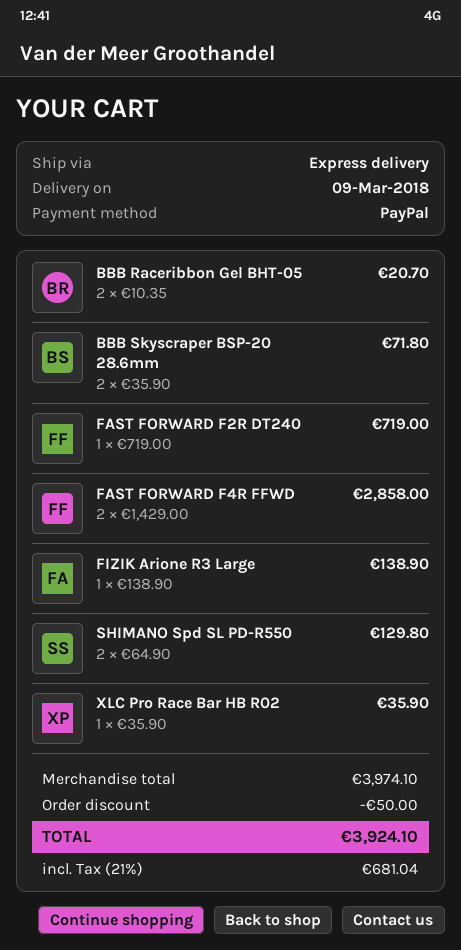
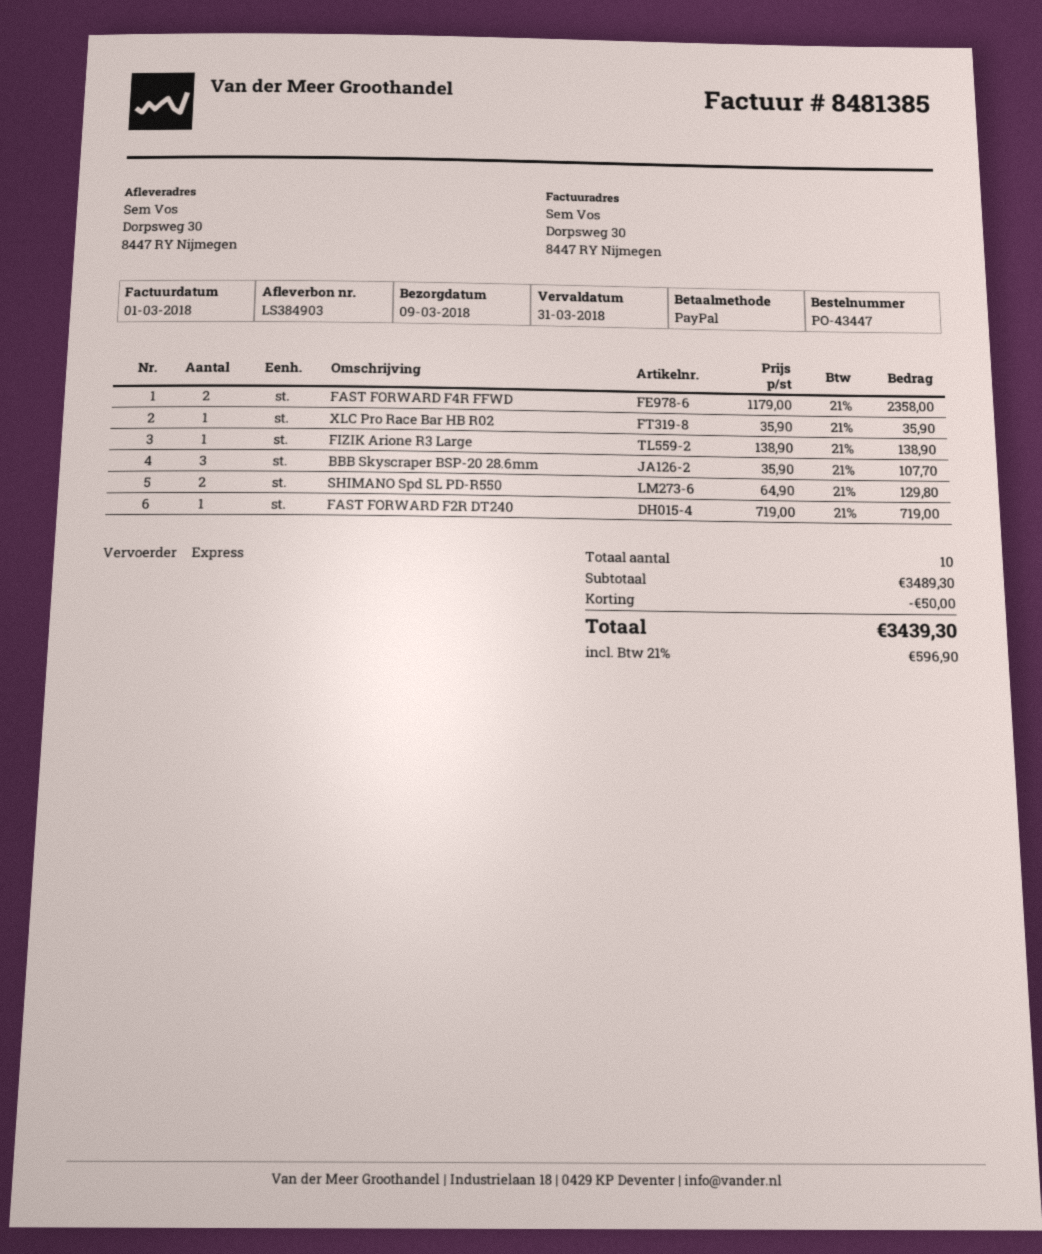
BBB Raceribbon Gel BHT-05: 2 x 10.35 = 20.70 -> none
BBB Skyscraper BSP-20 28.6mm: 2 x 35.90 = 71.80 -> 3 x 35.90 = 107.70
FAST FORWARD F4R FFWD: 2 x 1429.00 = 2858.00 -> 2 x 1179.00 = 2358.00
subtotal: 3974.10 -> 3489.30
tax: 21% = 681.04 -> 21% = 596.90
total: 3924.10 -> 3439.30

